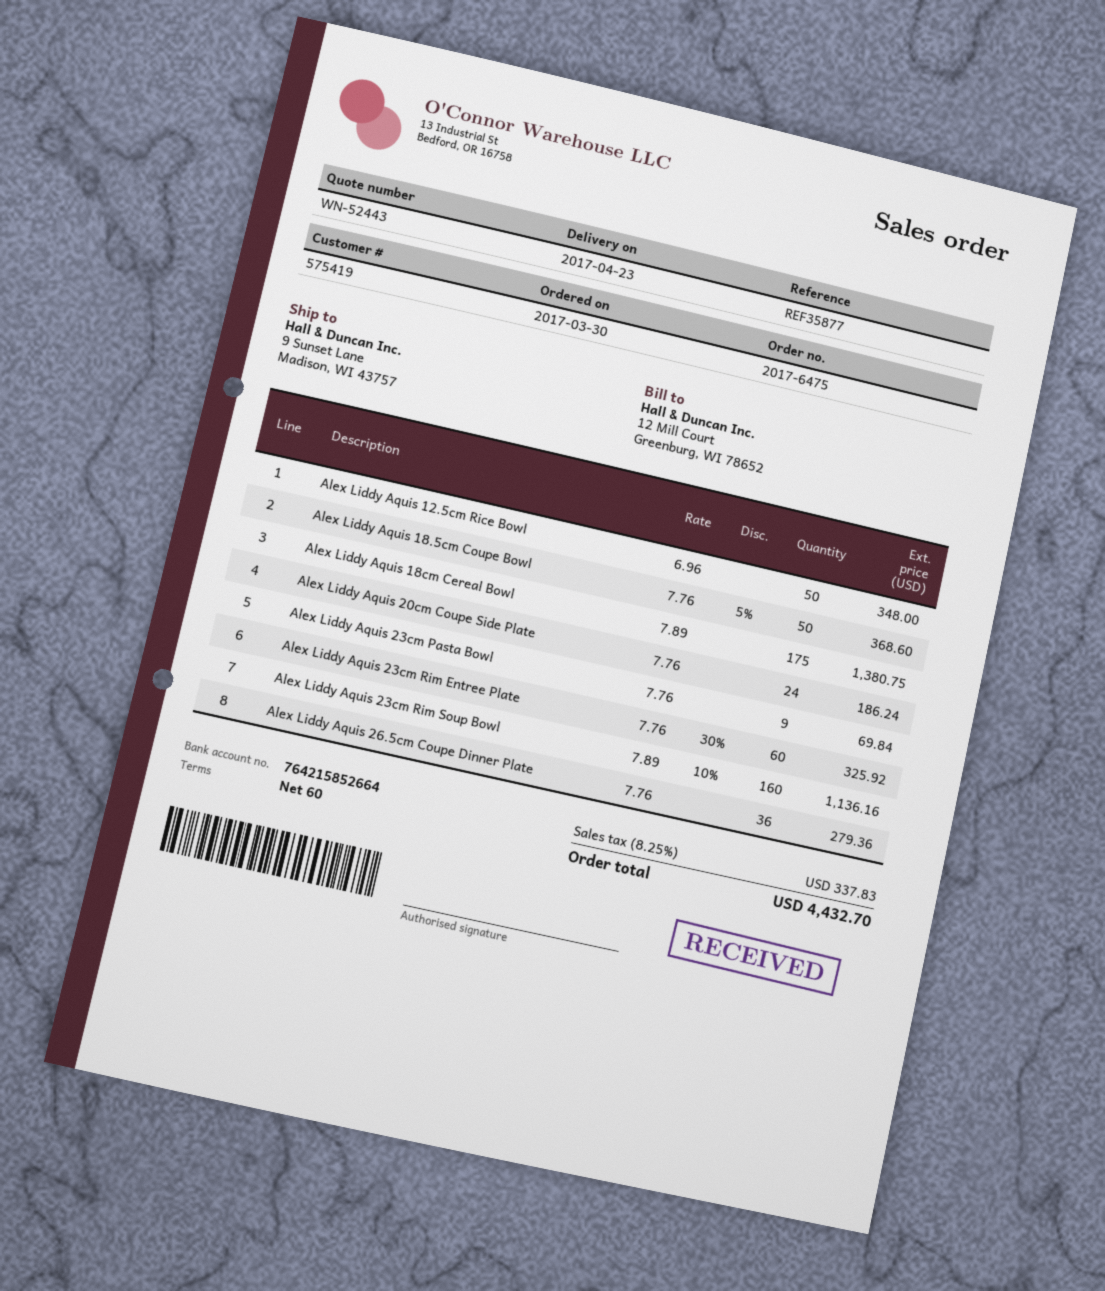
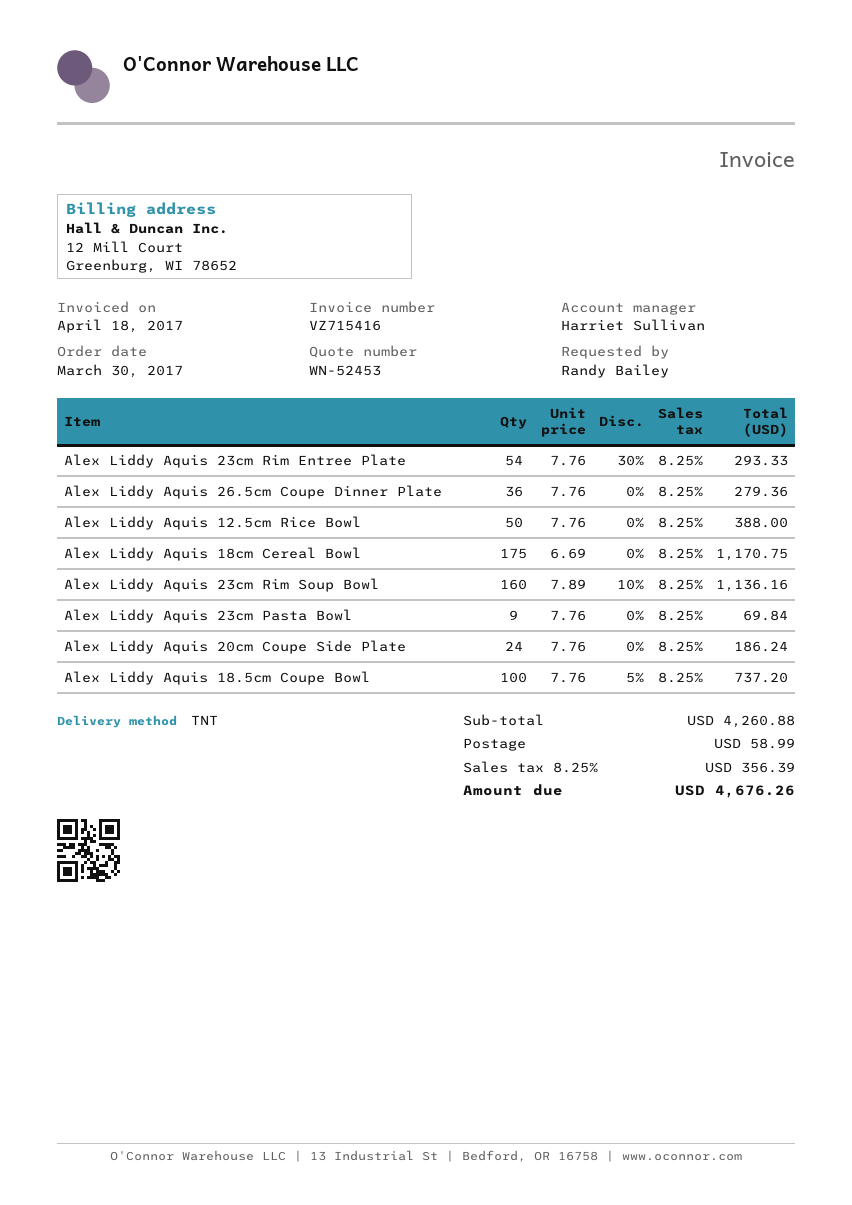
quote number: WN-52443 -> WN-52453
Alex Liddy Aquis 12.5cm Rice Bowl: 50 x 6.96 = 348.00 -> 50 x 7.76 = 388.00
Alex Liddy Aquis 18.5cm Coupe Bowl: 50 x 7.76 - 5% = 368.60 -> 100 x 7.76 - 5% = 737.20
Alex Liddy Aquis 18cm Cereal Bowl: 175 x 7.89 = 1380.75 -> 175 x 6.69 = 1170.75
Alex Liddy Aquis 23cm Rim Entree Plate: 60 x 7.76 - 30% = 325.92 -> 54 x 7.76 - 30% = 293.33
shipping: none -> 58.99
tax: 8.25% = 337.83 -> 8.25% = 356.39
total: 4432.70 -> 4676.26

